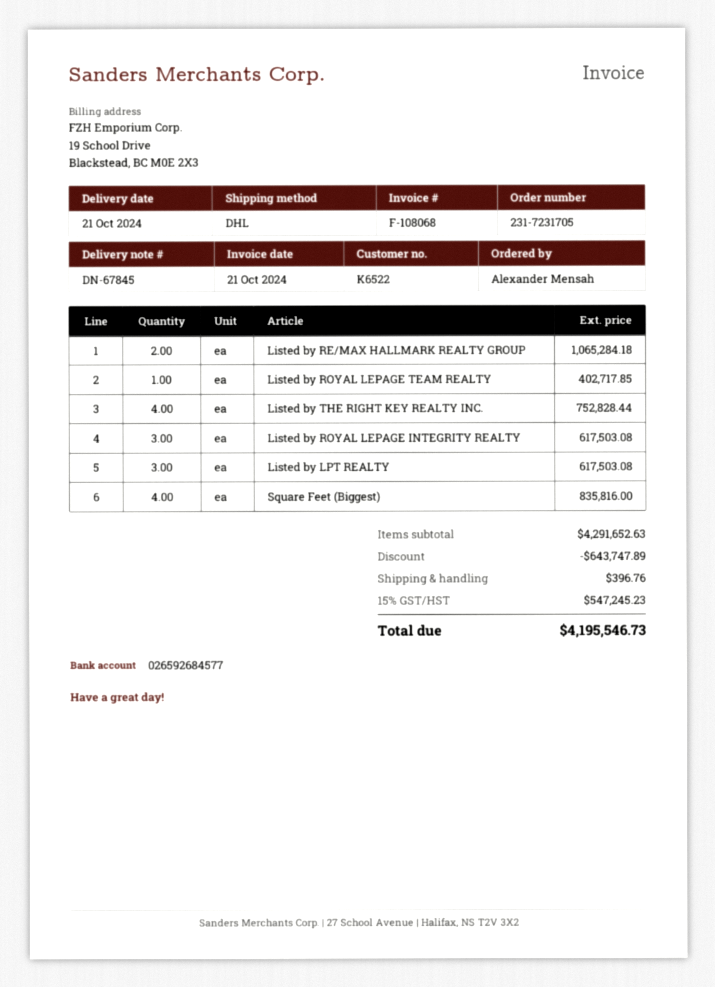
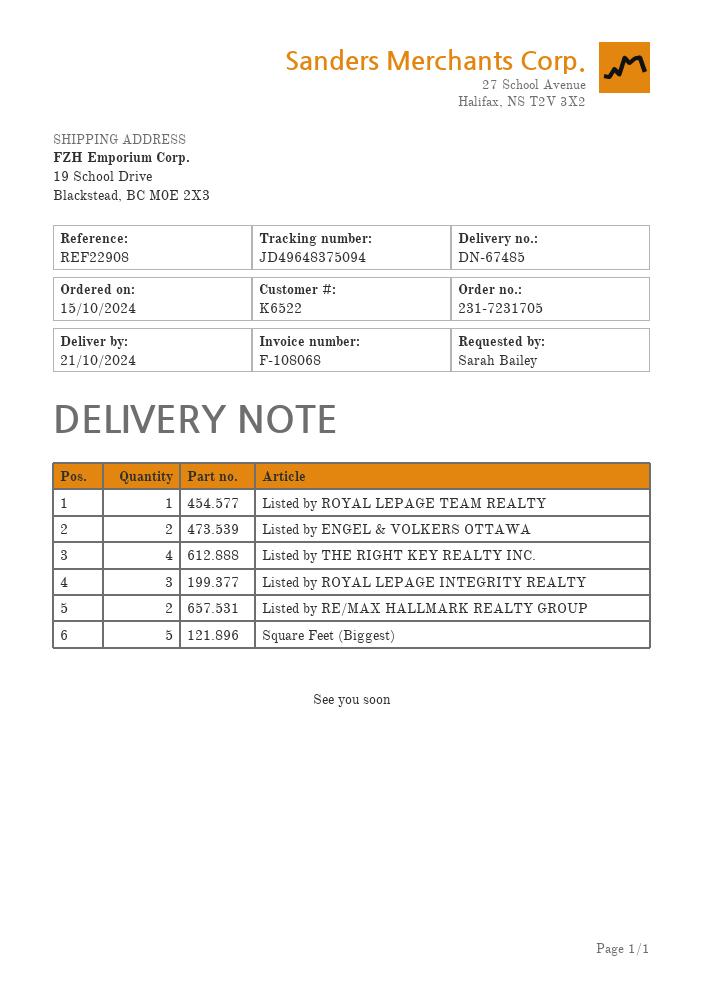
delivery note number: DN-67845 -> DN-67485
ordered by: Alexander Mensah -> Sarah Bailey
Listed by LPT REALTY: 3 -> none
Square Feet (Biggest): 4 -> 5
Listed by ENGEL & VOLKERS OTTAWA: none -> 2

